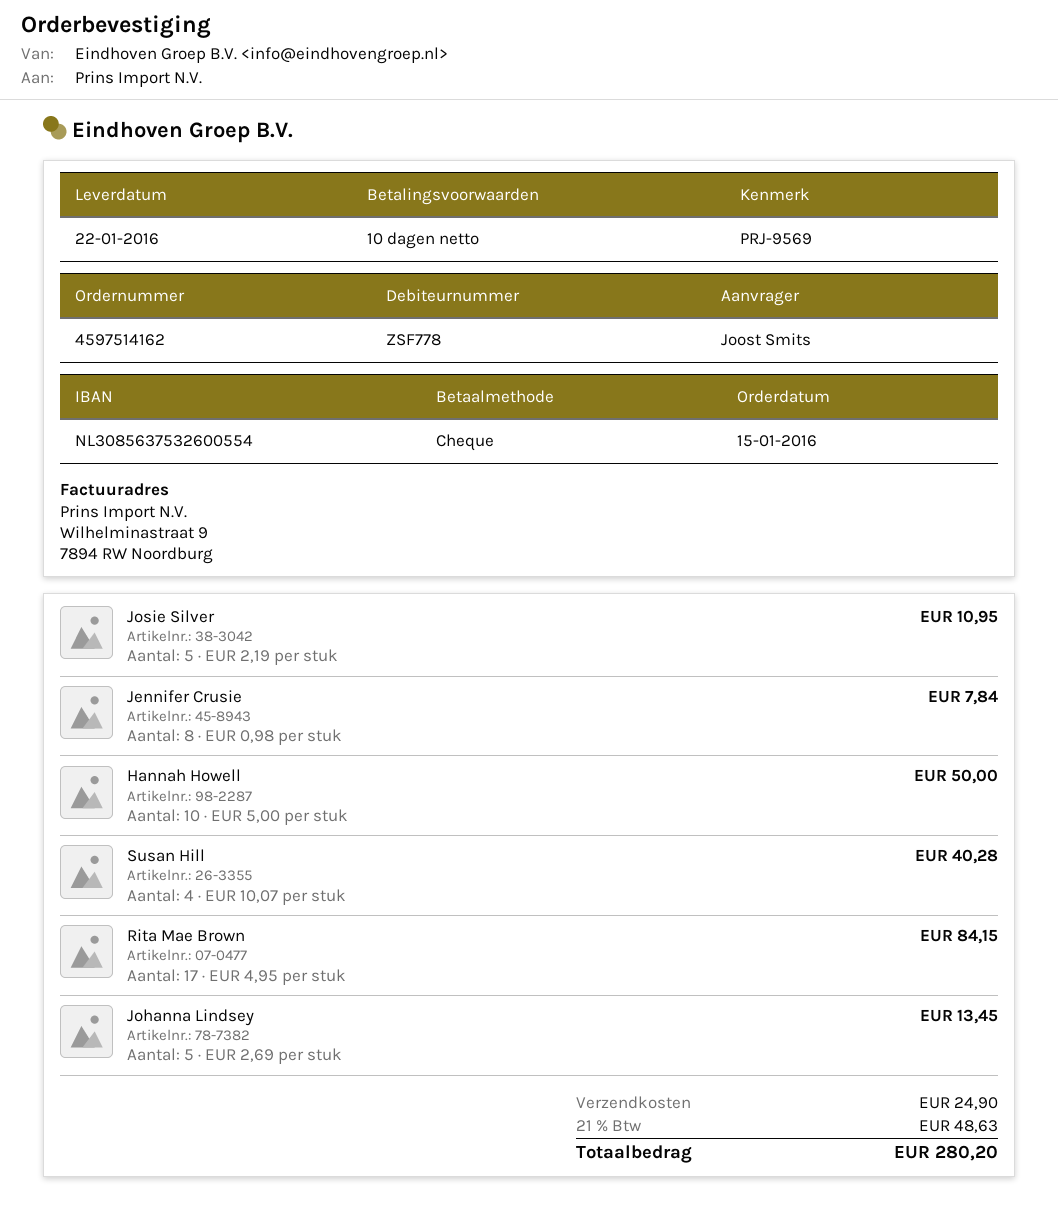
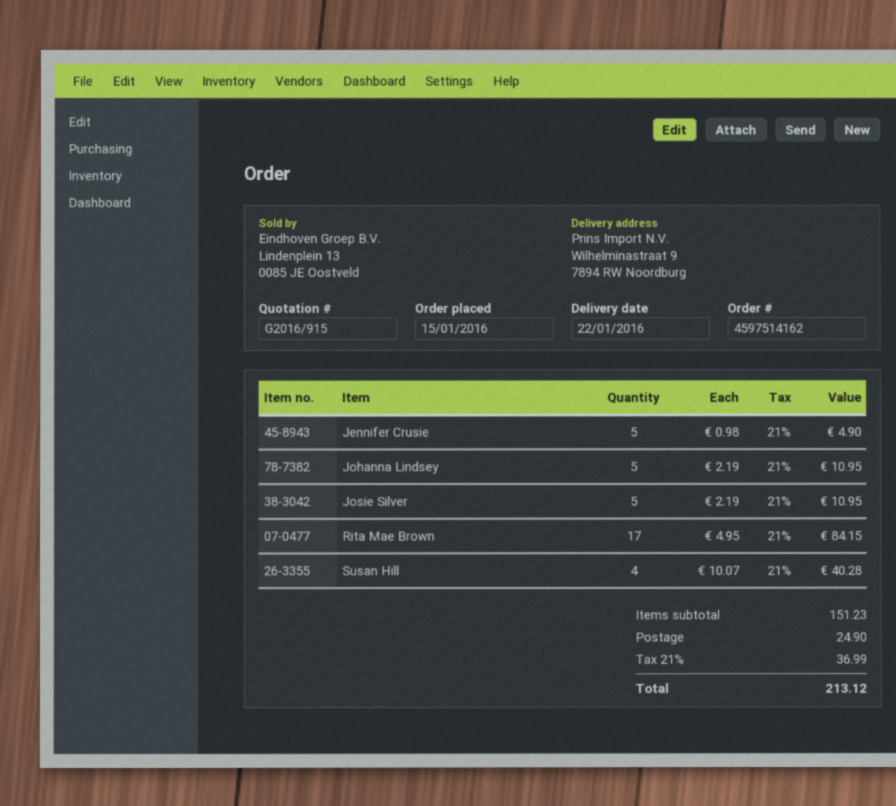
Jennifer Crusie: 8 x 0.98 = 7.84 -> 5 x 0.98 = 4.90
Hannah Howell: 10 x 5.00 = 50.00 -> none
Johanna Lindsey: 5 x 2.69 = 13.45 -> 5 x 2.19 = 10.95
tax: 21% = 48.63 -> 21% = 36.99
total: 280.20 -> 213.12

